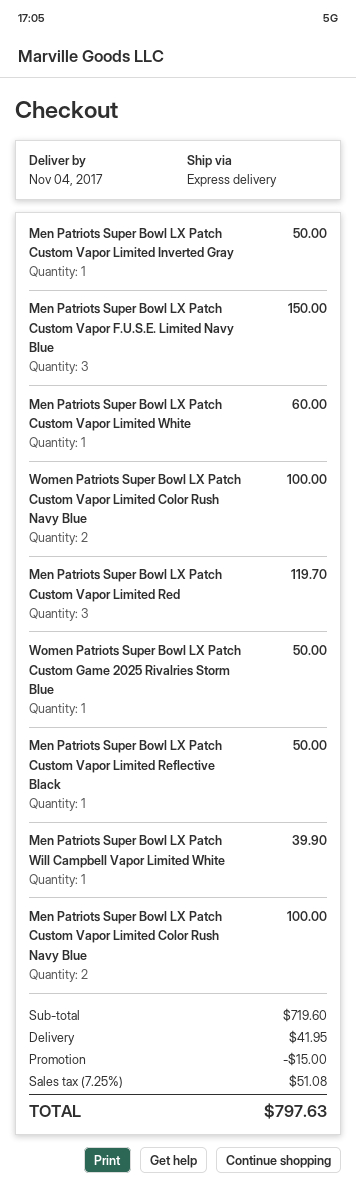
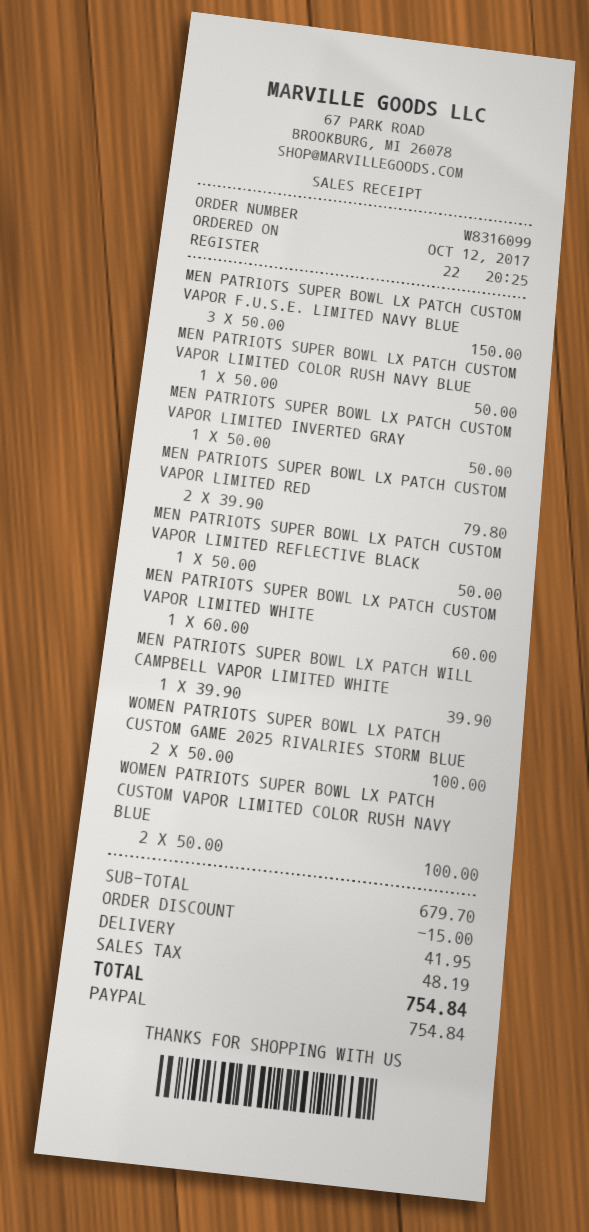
Men Patriots Super Bowl LX Patch Custom Vapor Limited Red: 3 for 119.70 -> 2 for 79.80
Women Patriots Super Bowl LX Patch Custom Game 2025 Rivalries Storm Blue: 1 for 50.00 -> 2 for 100.00
Men Patriots Super Bowl LX Patch Custom Vapor Limited Color Rush Navy Blue: 2 for 100.00 -> 1 for 50.00
subtotal: 719.60 -> 679.70
tax: 51.08 -> 48.19
total: 797.63 -> 754.84

